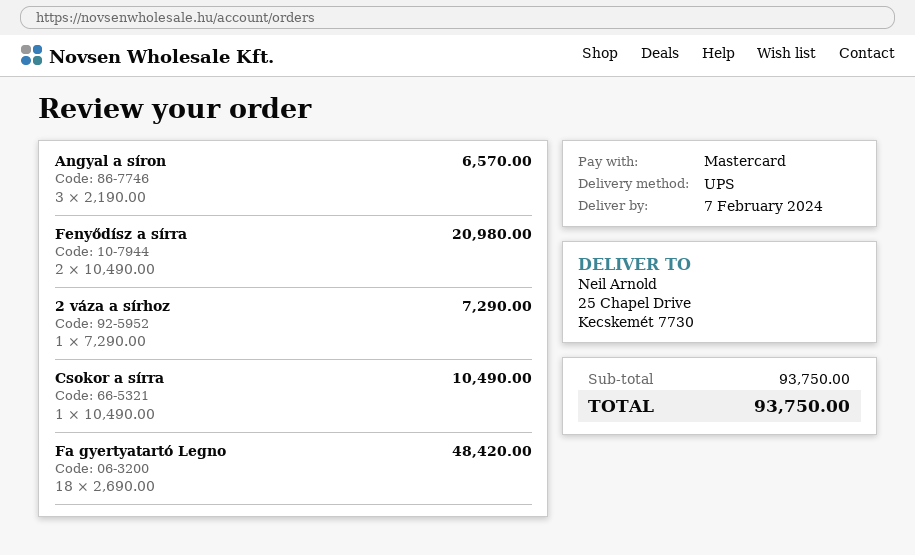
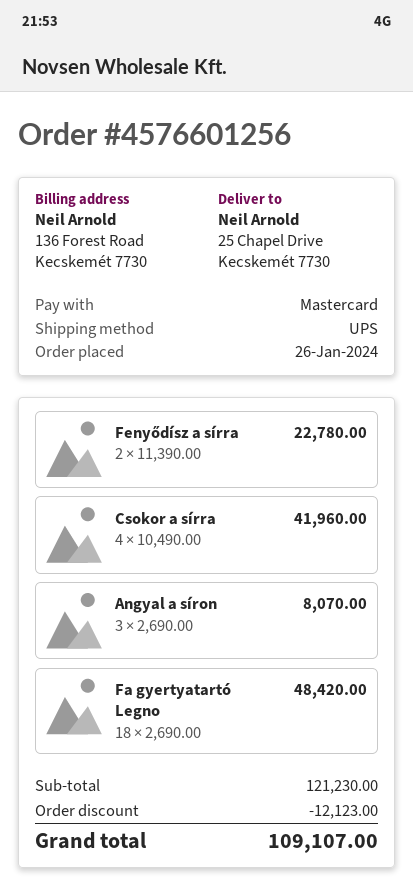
Angyal a síron: 3 x 2190.00 = 6570.00 -> 3 x 2690.00 = 8070.00
Fenyődísz a sírra: 2 x 10490.00 = 20980.00 -> 2 x 11390.00 = 22780.00
2 váza a sírhoz: 1 x 7290.00 = 7290.00 -> none
Csokor a sírra: 1 x 10490.00 = 10490.00 -> 4 x 10490.00 = 41960.00
subtotal: 93750.00 -> 121230.00
discount: none -> 12123.00
total: 93750.00 -> 109107.00

